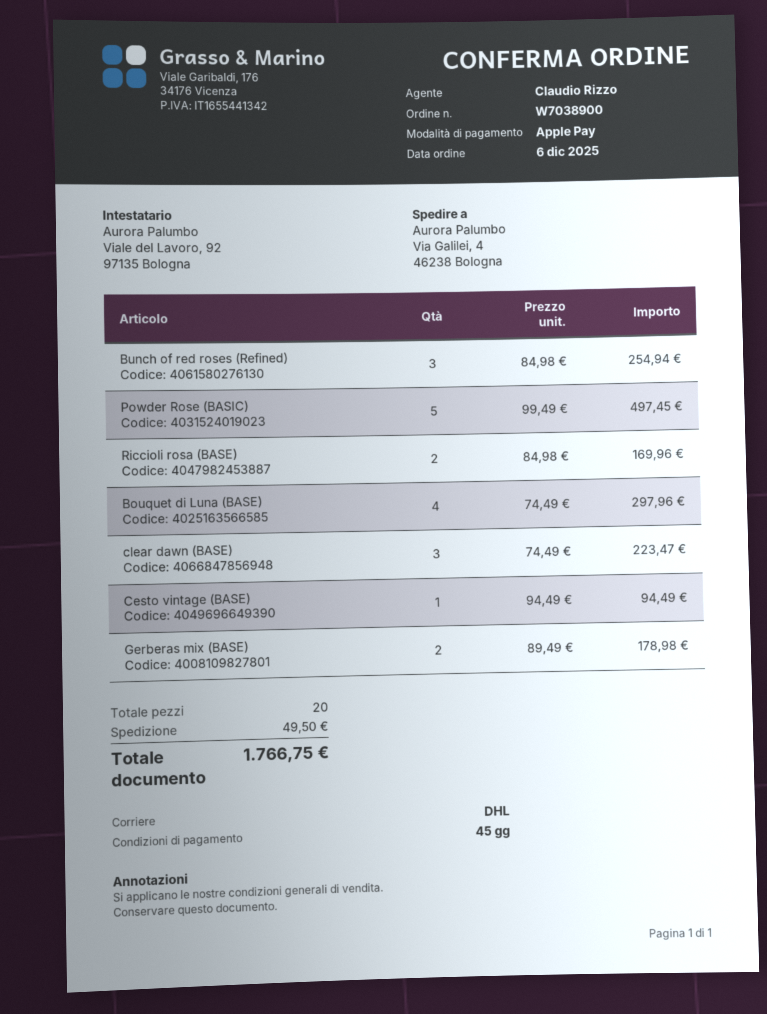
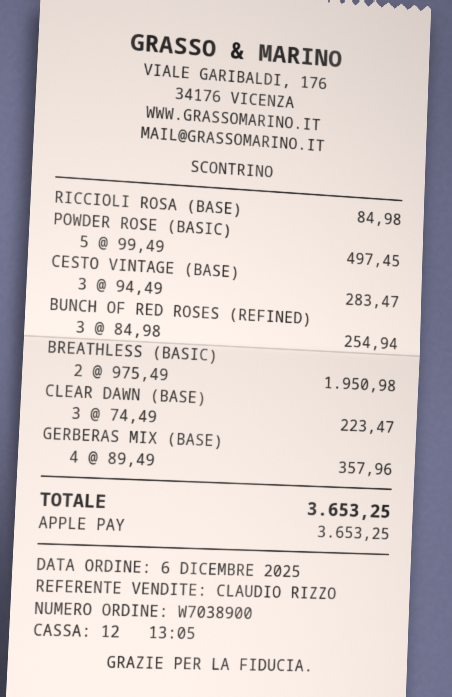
Riccioli rosa (BASE): 2 x 84.98 = 169.96 -> 1 x 84.98 = 84.98
Bouquet di Luna (BASE): 4 x 74.49 = 297.96 -> none
Cesto vintage (BASE): 1 x 94.49 = 94.49 -> 3 x 94.49 = 283.47
Gerberas mix (BASE): 2 x 89.49 = 178.98 -> 4 x 89.49 = 357.96
BREATHLESS (BASIC): none -> 2 x 975.49 = 1950.98
shipping: 49.50 -> none
total: 1766.75 -> 3653.25

